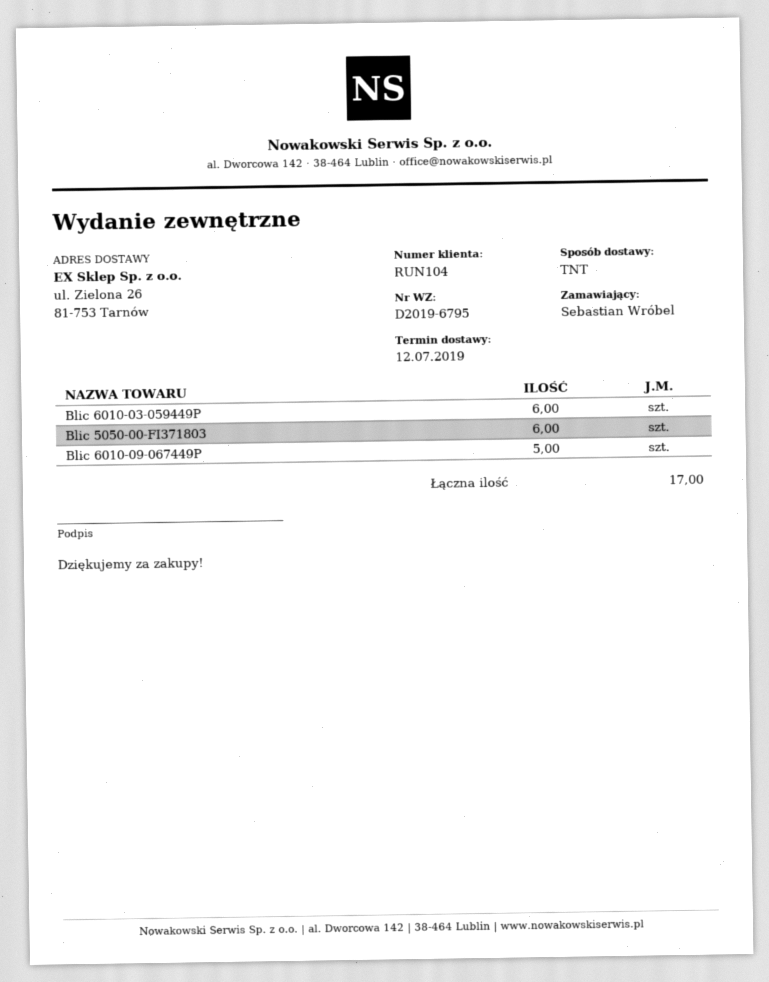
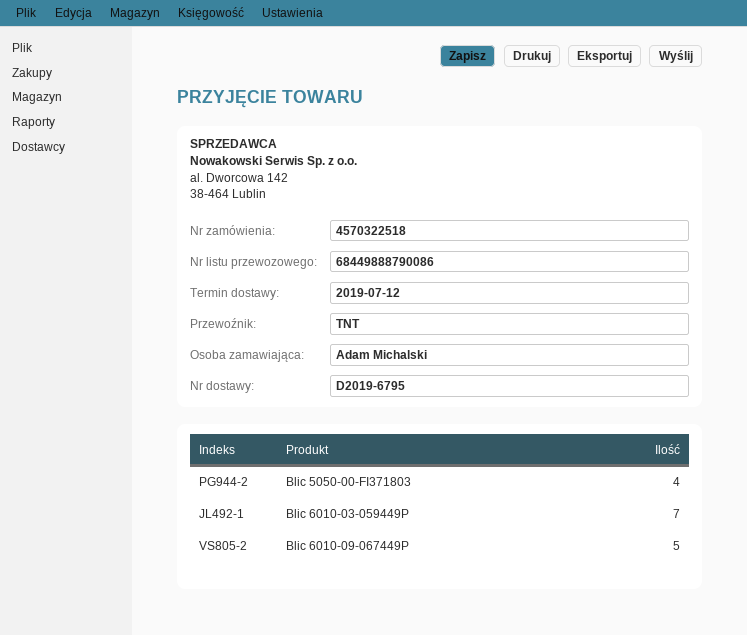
ordered by: Sebastian Wróbel -> Adam Michalski
Blic 6010-03-059449P: 6 -> 7
Blic 5050-00-FI371803: 6 -> 4

